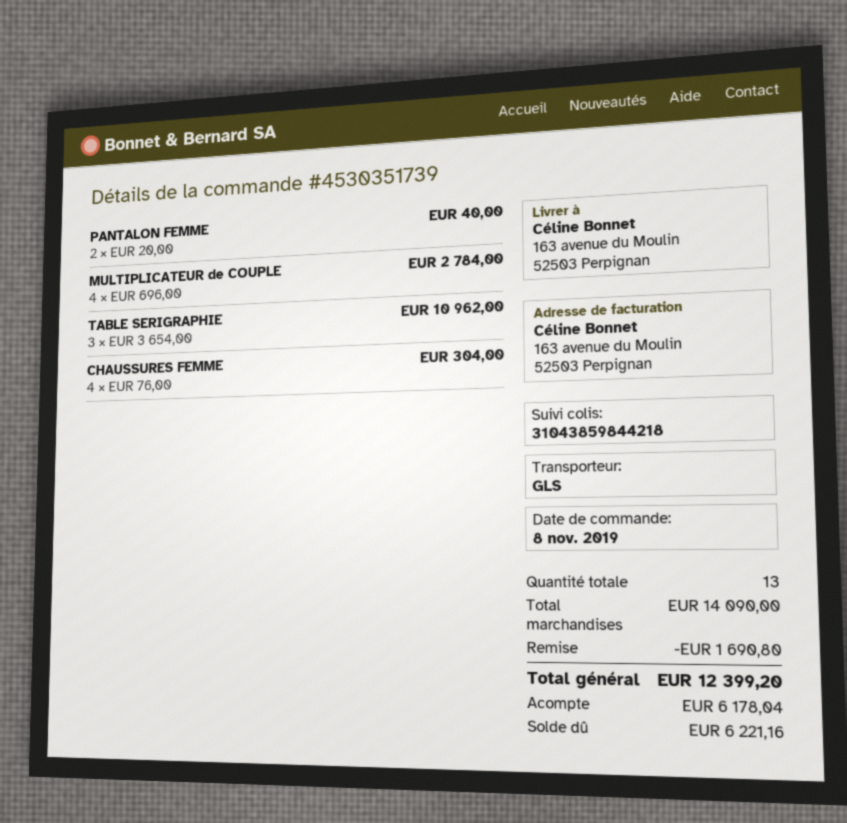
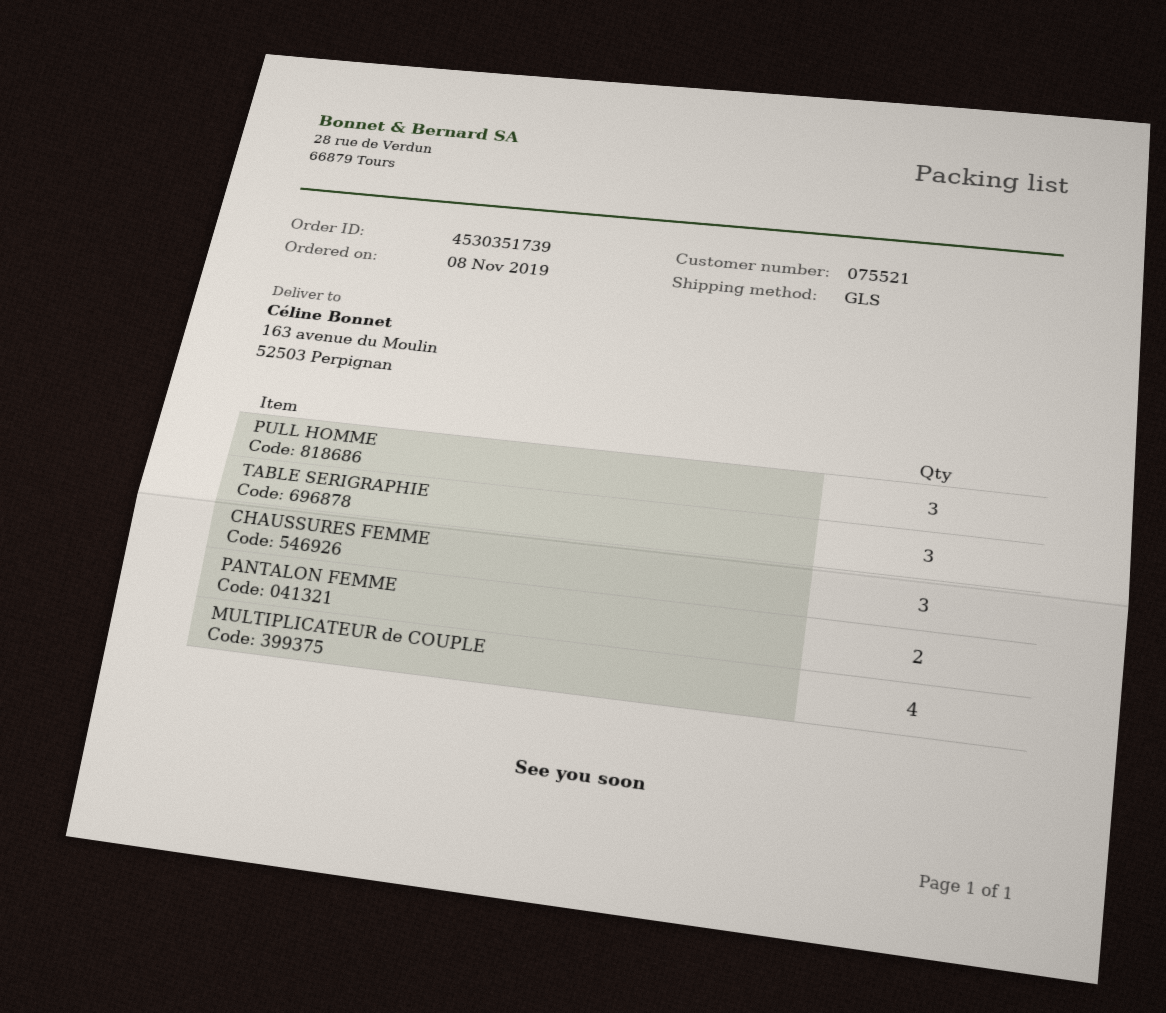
CHAUSSURES FEMME: 4 -> 3
PULL HOMME: none -> 3

